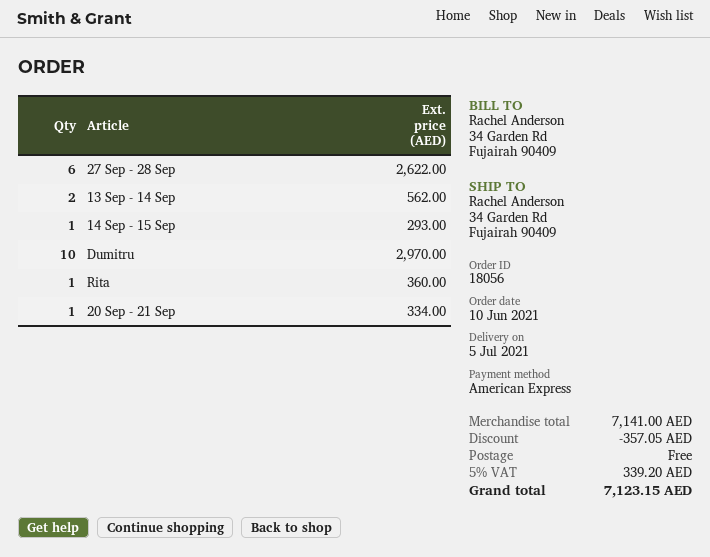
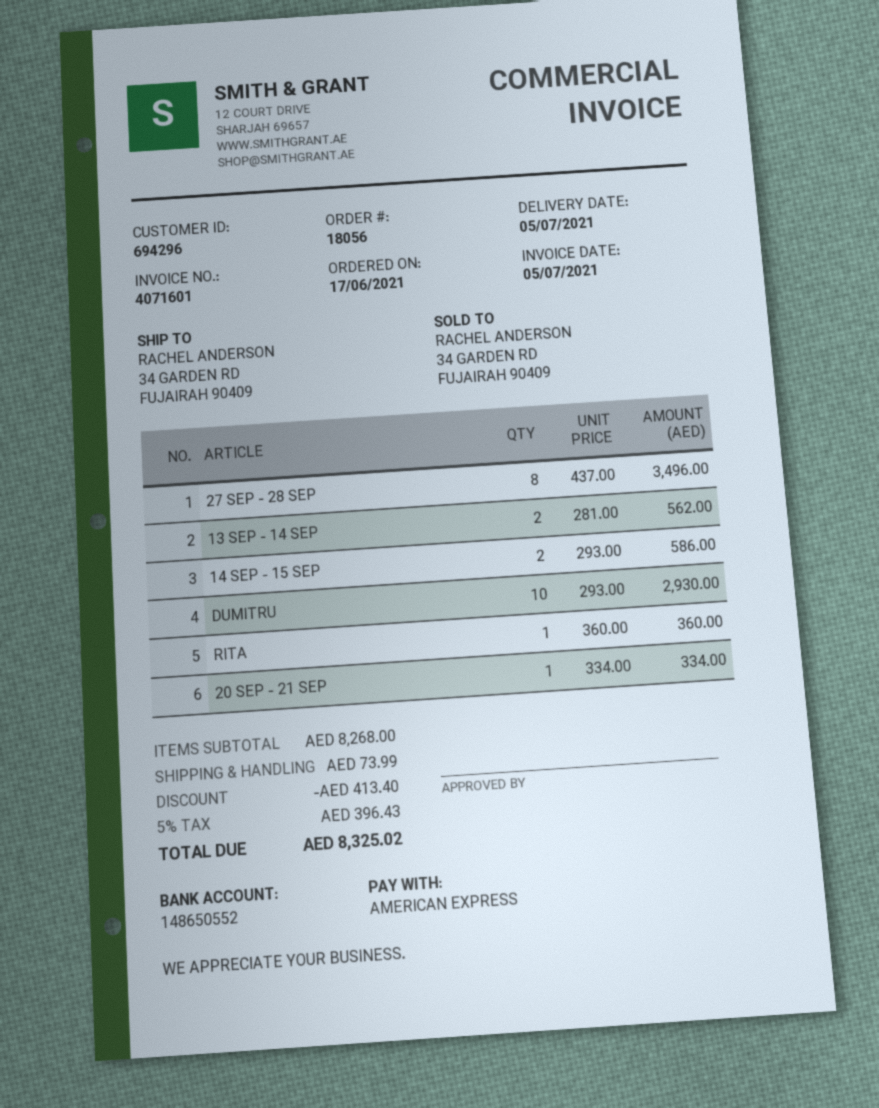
order date: 2021-06-10 -> 2021-06-17
27 Sep - 28 Sep: 6 for 2622.00 -> 8 for 3496.00
14 Sep - 15 Sep: 1 for 293.00 -> 2 for 586.00
Dumitru: 10 for 2970.00 -> 10 for 2930.00
subtotal: 7141.00 -> 8268.00
discount: 357.05 -> 413.40
shipping: 0.00 -> 73.99
tax: 5% = 339.20 -> 5% = 396.43
total: 7123.15 -> 8325.02

